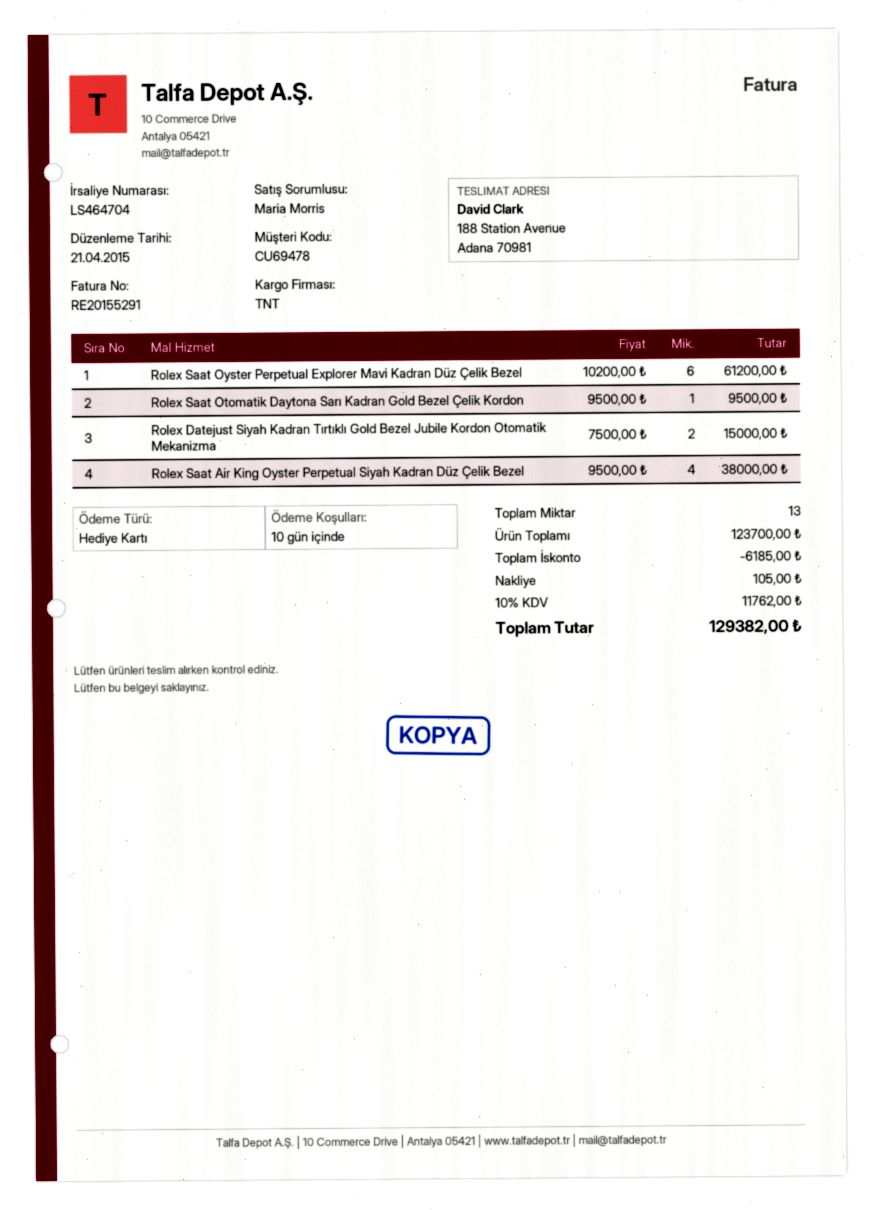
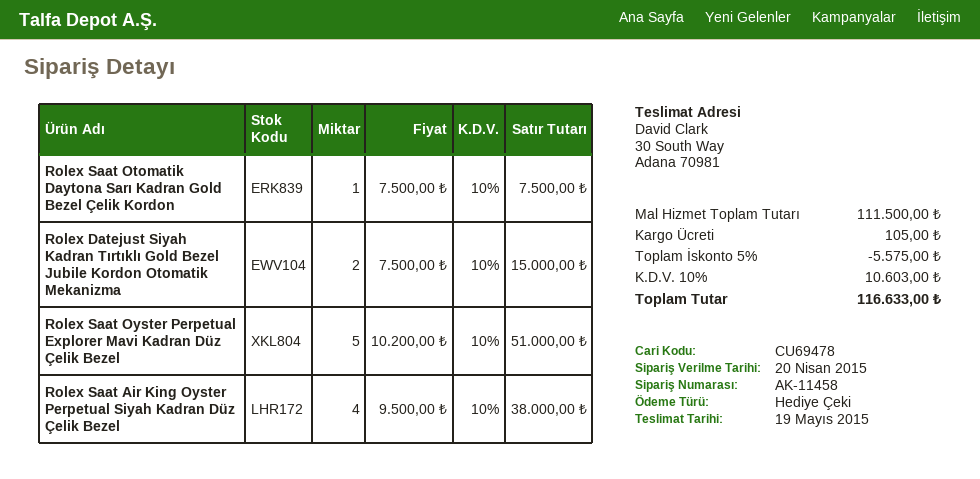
ship to: 188 Station Avenue, Adana 70981 -> 30 South Way, Adana 70981
Rolex Saat Oyster Perpetual Explorer Mavi Kadran Düz Çelik Bezel: 6 x 10200.00 = 61200.00 -> 5 x 10200.00 = 51000.00
Rolex Saat Otomatik Daytona Sarı Kadran Gold Bezel Çelik Kordon: 1 x 9500.00 = 9500.00 -> 1 x 7500.00 = 7500.00
subtotal: 123700.00 -> 111500.00
discount: 6185.00 -> 5575.00
tax: 10% = 11762.00 -> 10% = 10603.00
total: 129382.00 -> 116633.00

